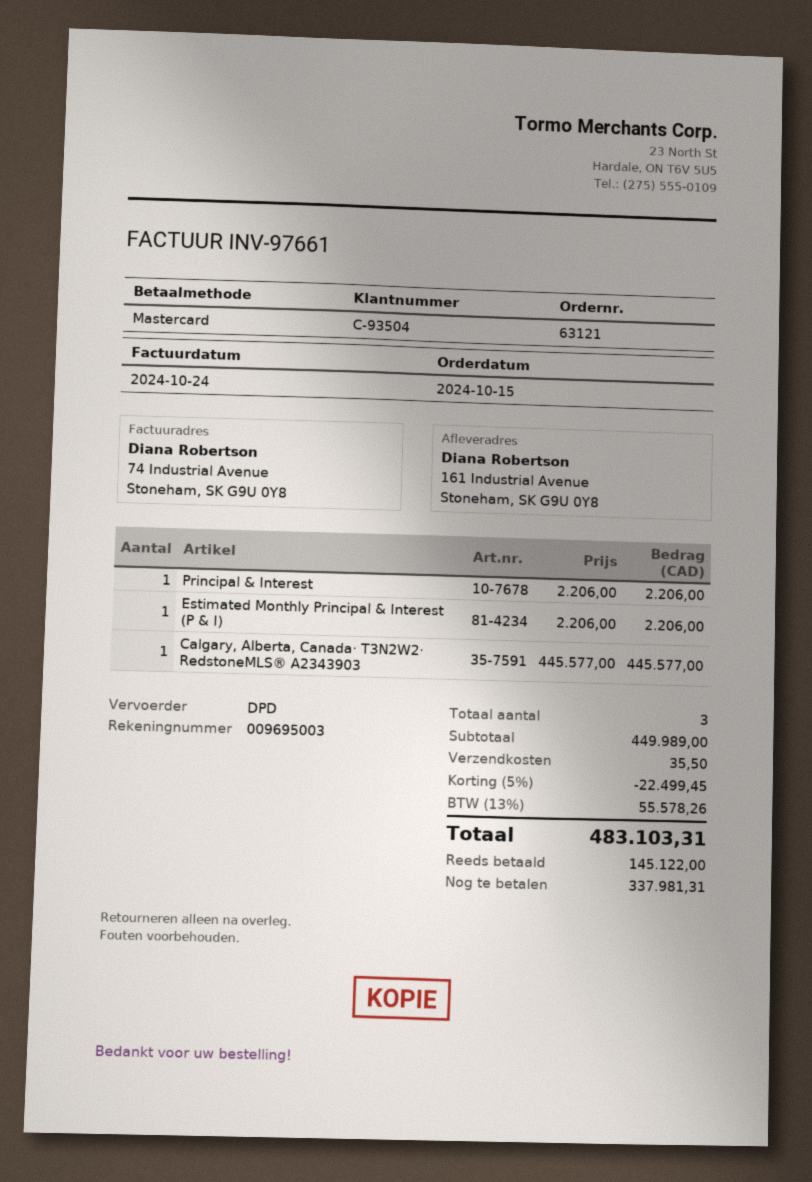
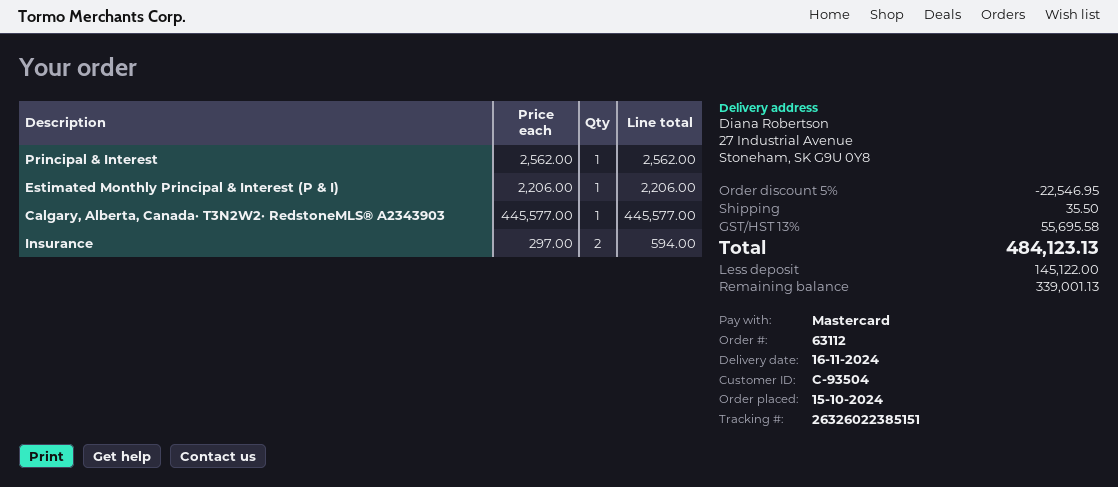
order number: 63121 -> 63112
ship to: 161 Industrial Avenue, Stoneham, SK G9U 0Y8 -> 27 Industrial Avenue, Stoneham, SK G9U 0Y8
Principal & Interest: 1 x 2206.00 = 2206.00 -> 1 x 2562.00 = 2562.00
Insurance: none -> 2 x 297.00 = 594.00
discount: 5% = 22499.45 -> 5% = 22546.95
tax: 13% = 55578.26 -> 13% = 55695.58
total: 483103.31 -> 484123.13
balance: 337981.31 -> 339001.13

